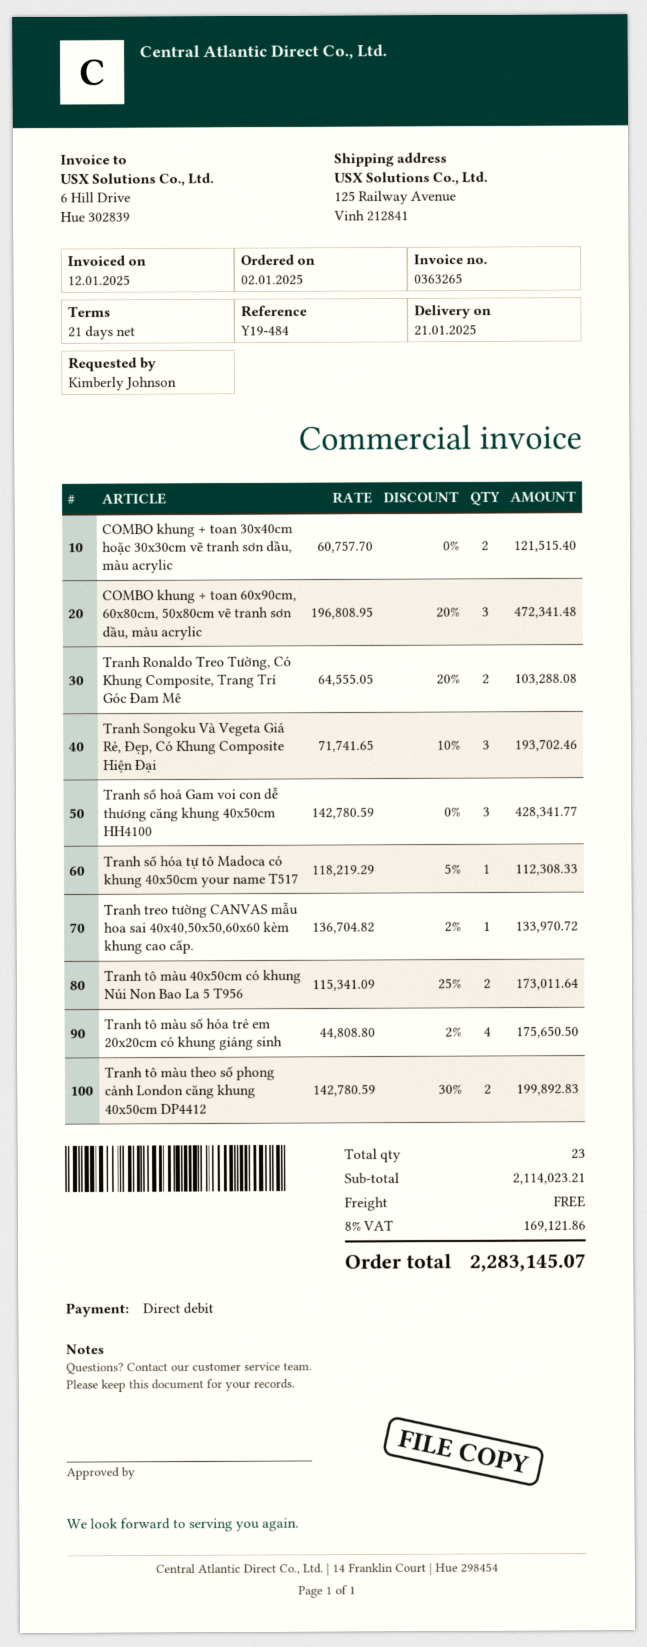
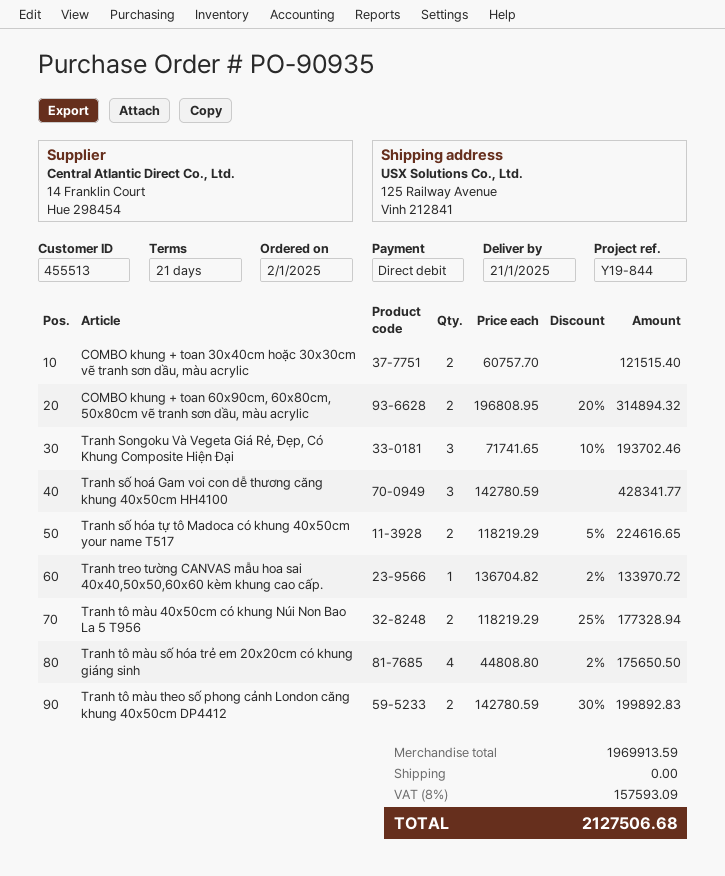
reference: Y19-484 -> Y19-844
COMBO khung + toan 60x90cm, 60x80cm, 50x80cm vẽ tranh sơn dầu, màu acrylic: 3 x 196808.95 - 20% = 472341.48 -> 2 x 196808.95 - 20% = 314894.32
Tranh Ronaldo Treo Tường, Có Khung Composite, Trang Trí Góc Đam Mê: 2 x 64555.05 - 20% = 103288.08 -> none
Tranh số hóa tự tô Madoca có khung 40x50cm your name T517: 1 x 118219.29 - 5% = 112308.33 -> 2 x 118219.29 - 5% = 224616.65
Tranh tô màu 40x50cm có khung Núi Non Bao La 5 T956: 2 x 115341.09 - 25% = 173011.64 -> 2 x 118219.29 - 25% = 177328.94
subtotal: 2114023.21 -> 1969913.59
tax: 8% = 169121.86 -> 8% = 157593.09
total: 2283145.07 -> 2127506.68

